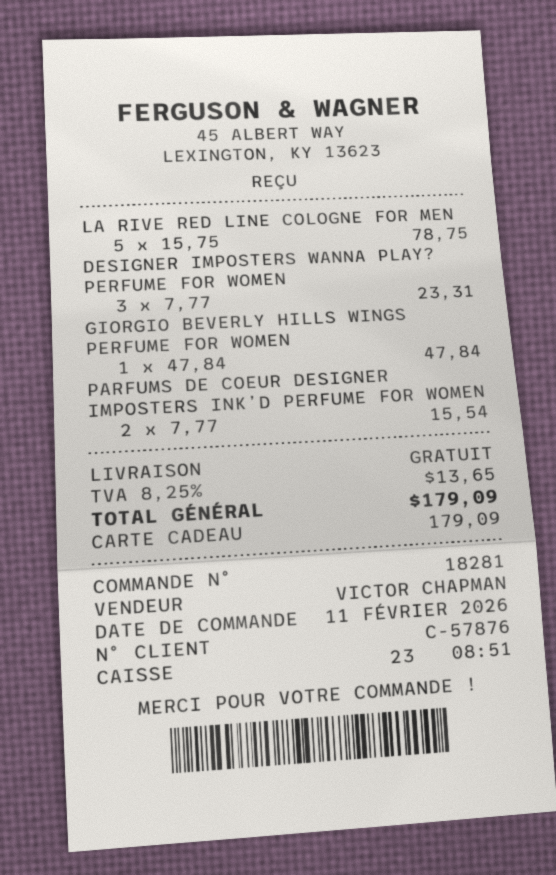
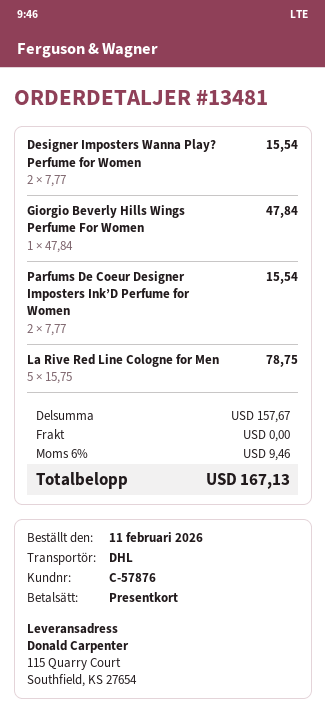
order number: 18281 -> 13481
DESIGNER IMPOSTERS WANNA PLAY? PERFUME FOR WOMEN: 3 x 7.77 = 23.31 -> 2 x 7.77 = 15.54
tax: 8.25% = 13.65 -> 6% = 9.46
total: 179.09 -> 167.13

